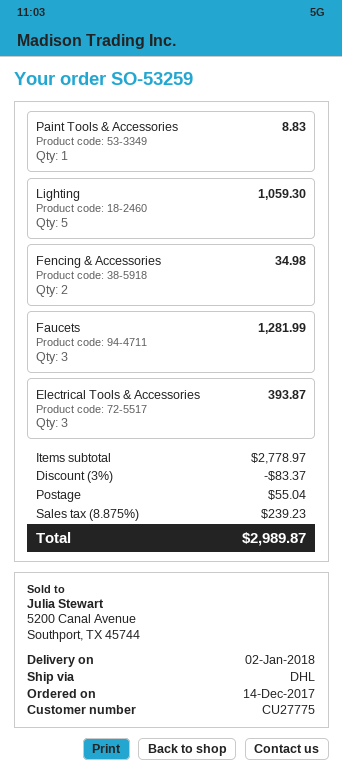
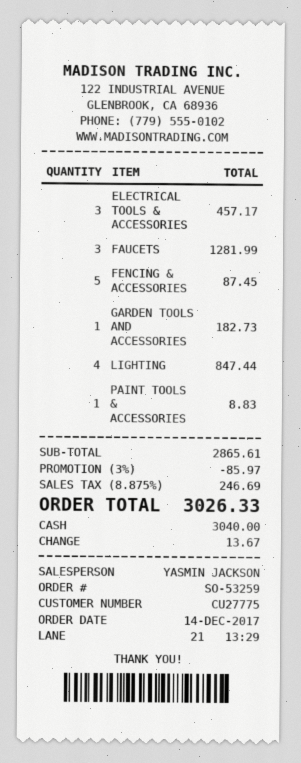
Lighting: 5 for 1059.30 -> 4 for 847.44
Fencing & Accessories: 2 for 34.98 -> 5 for 87.45
Electrical Tools & Accessories: 3 for 393.87 -> 3 for 457.17
GARDEN TOOLS AND ACCESSORIES: none -> 1 for 182.73
subtotal: 2778.97 -> 2865.61
discount: 3% = 83.37 -> 3% = 85.97
shipping: 55.04 -> none
tax: 8.875% = 239.23 -> 8.875% = 246.69
total: 2989.87 -> 3026.33

